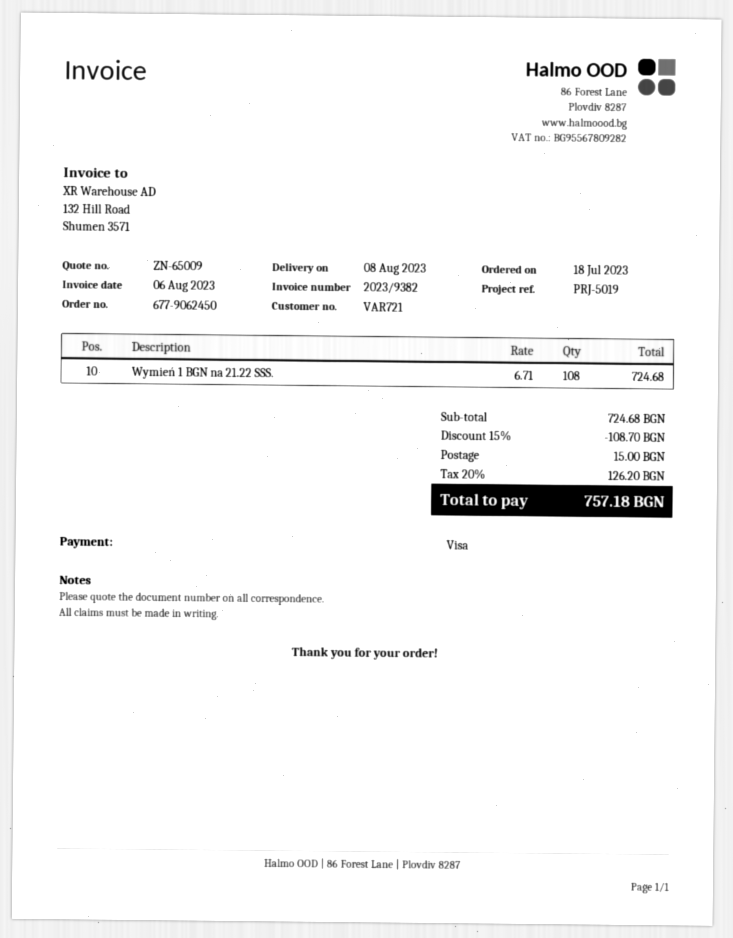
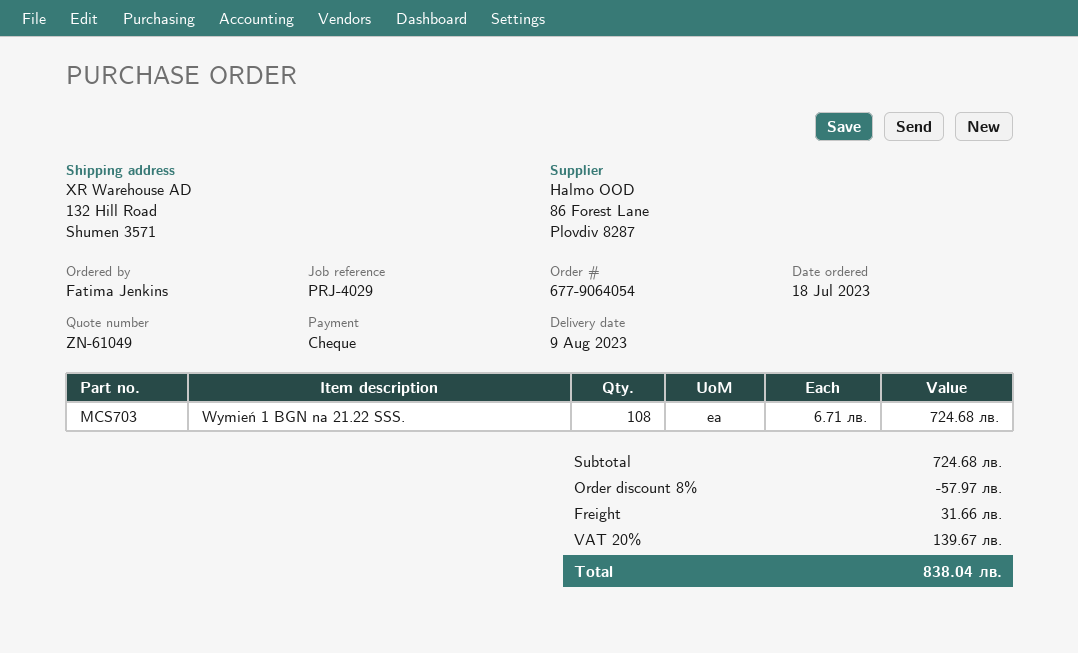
quote number: ZN-65009 -> ZN-61049
order number: 677-9062450 -> 677-9064054
delivery date: 2023-08-08 -> 2023-08-09
reference: PRJ-5019 -> PRJ-4029
payment method: Visa -> cheque
discount: 15% = 108.70 -> 8% = 57.97
shipping: 15.00 -> 31.66
tax: 20% = 126.20 -> 20% = 139.67
total: 757.18 -> 838.04

